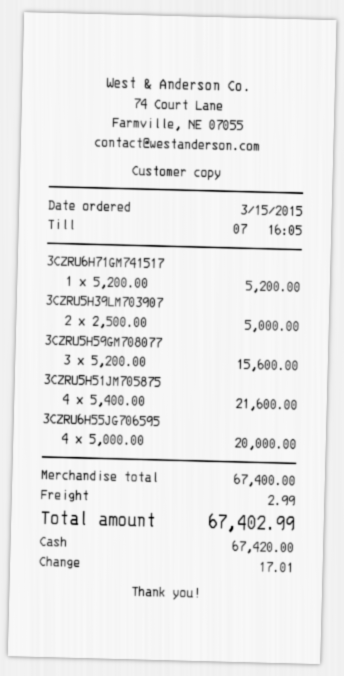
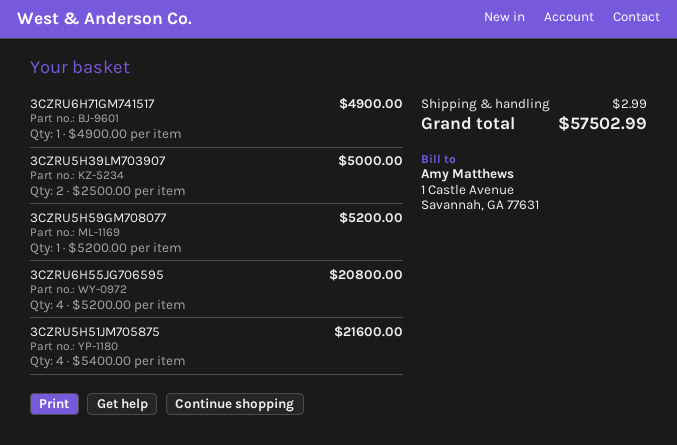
3CZRU6H71GM741517: 1 x 5200.00 = 5200.00 -> 1 x 4900.00 = 4900.00
3CZRU5H59GM708077: 3 x 5200.00 = 15600.00 -> 1 x 5200.00 = 5200.00
3CZRU6H55JG706595: 4 x 5000.00 = 20000.00 -> 4 x 5200.00 = 20800.00
total: 67402.99 -> 57502.99

